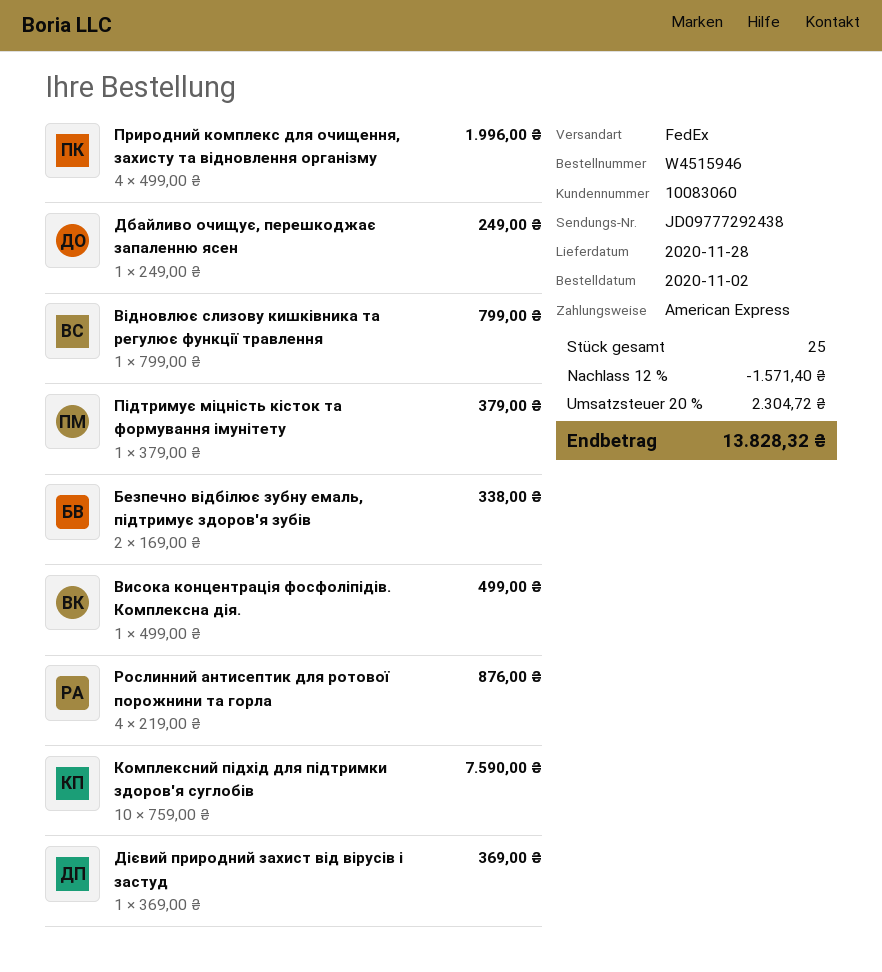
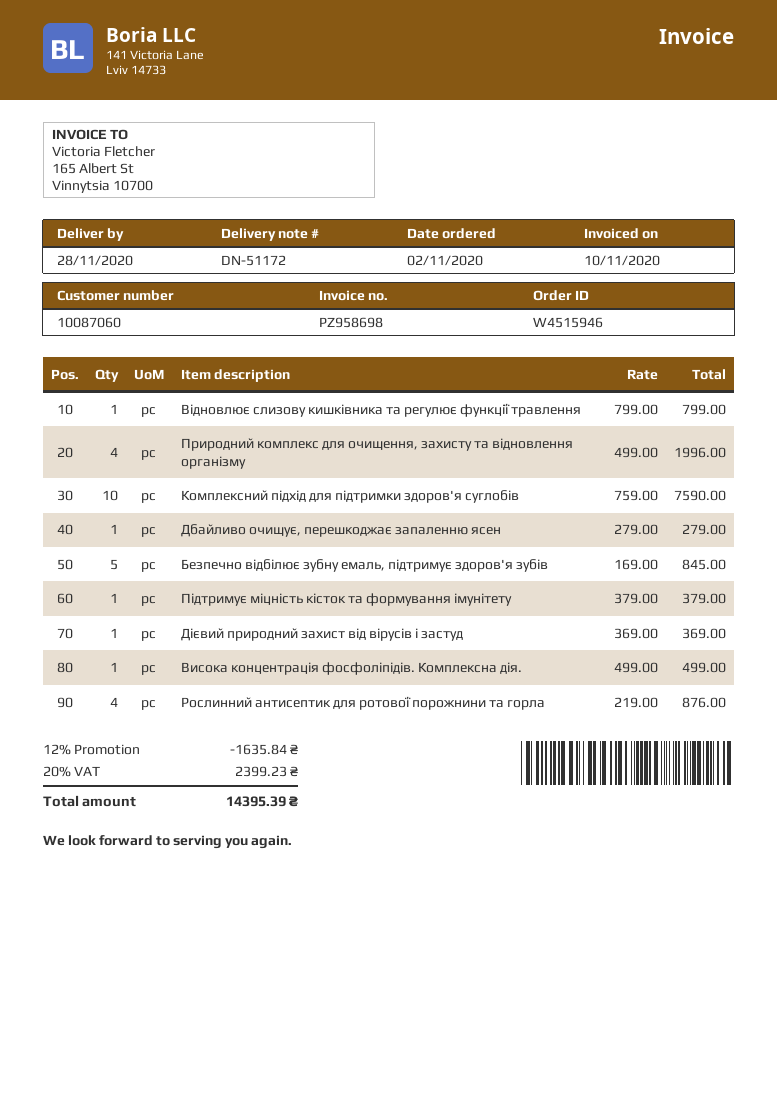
customer number: 10083060 -> 10087060
Дбайливо очищує, перешкоджає запаленню ясен: 1 x 249.00 = 249.00 -> 1 x 279.00 = 279.00
Безпечно відбілює зубну емаль, підтримує здоров'я зубів: 2 x 169.00 = 338.00 -> 5 x 169.00 = 845.00
discount: 12% = 1571.40 -> 12% = 1635.84
tax: 20% = 2304.72 -> 20% = 2399.23
total: 13828.32 -> 14395.39

